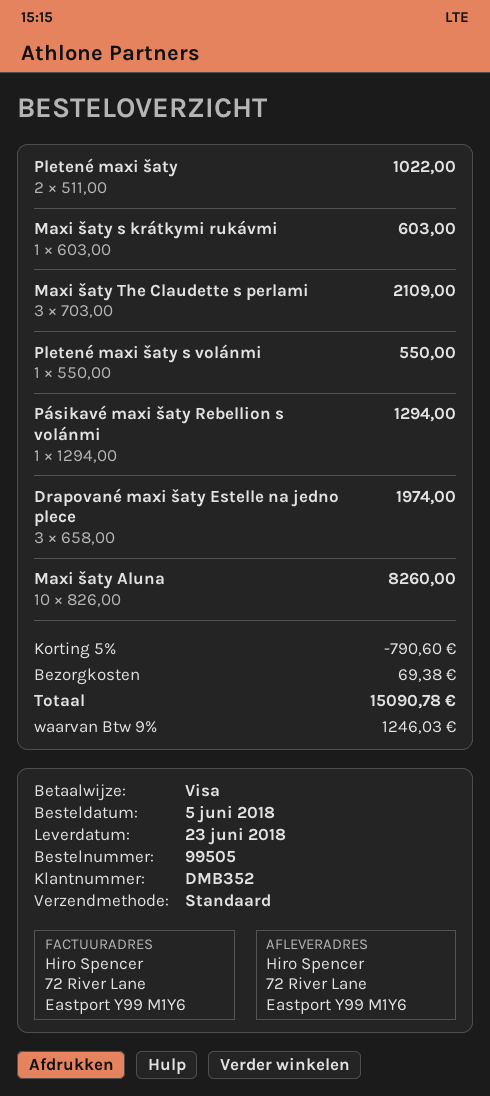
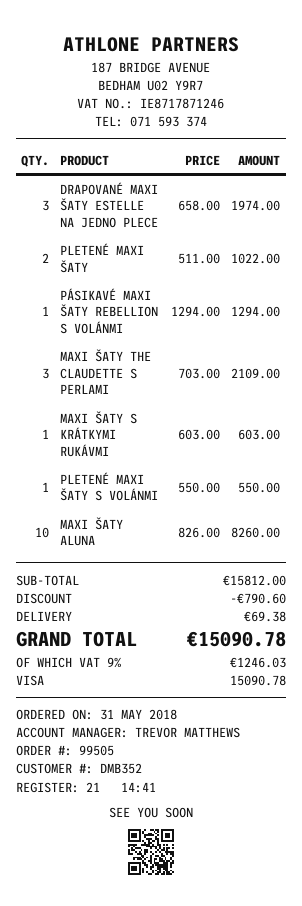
order date: 2018-06-05 -> 2018-05-31

